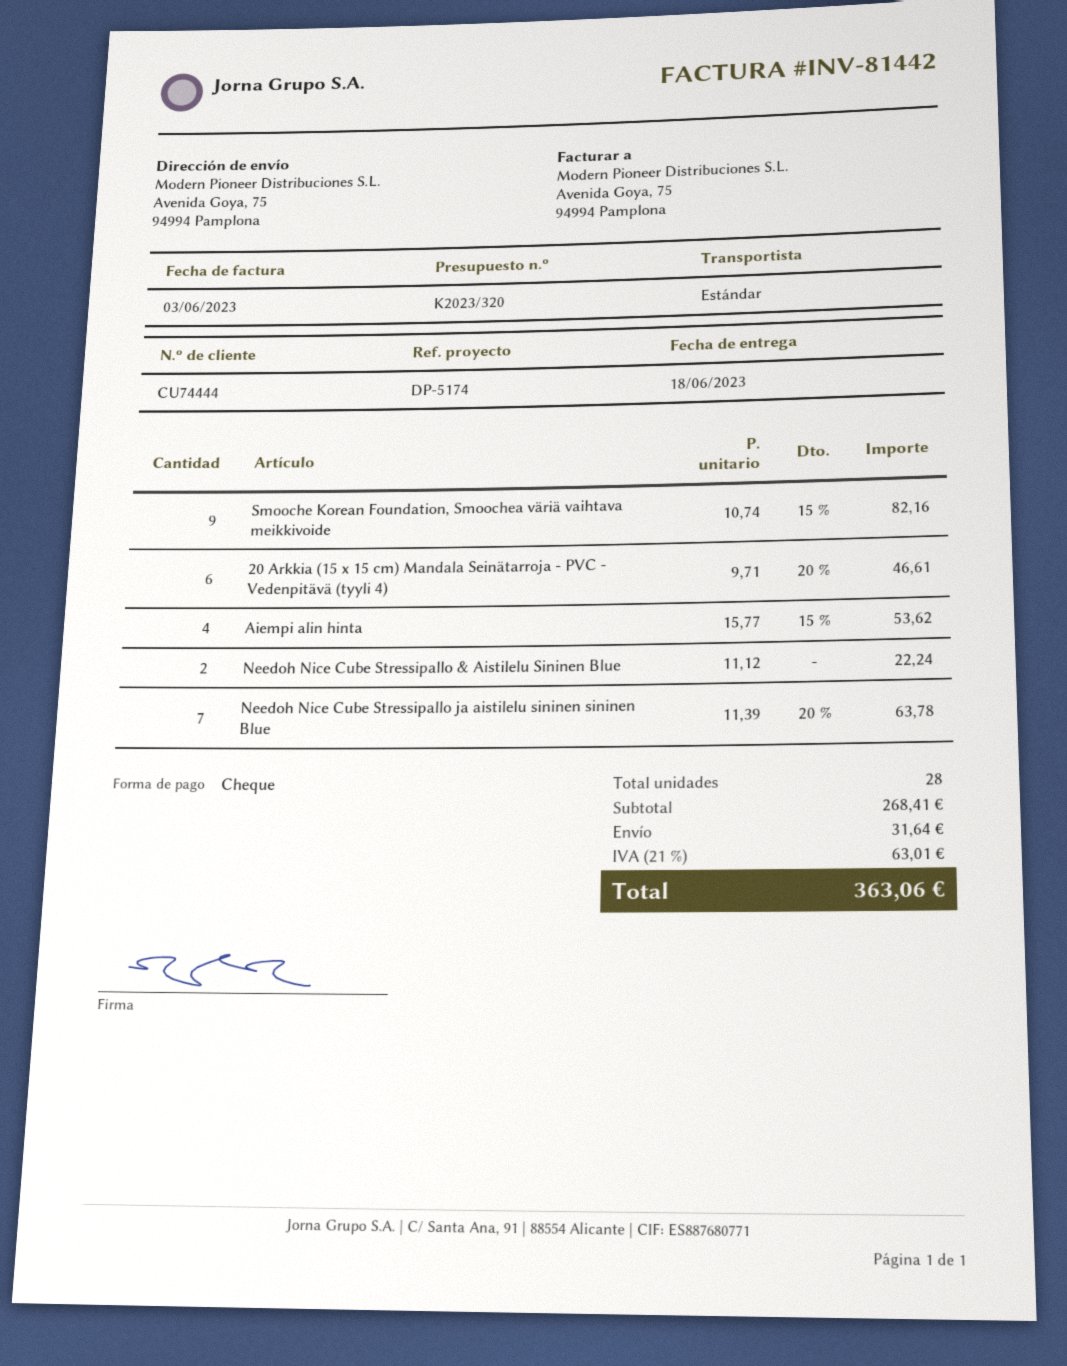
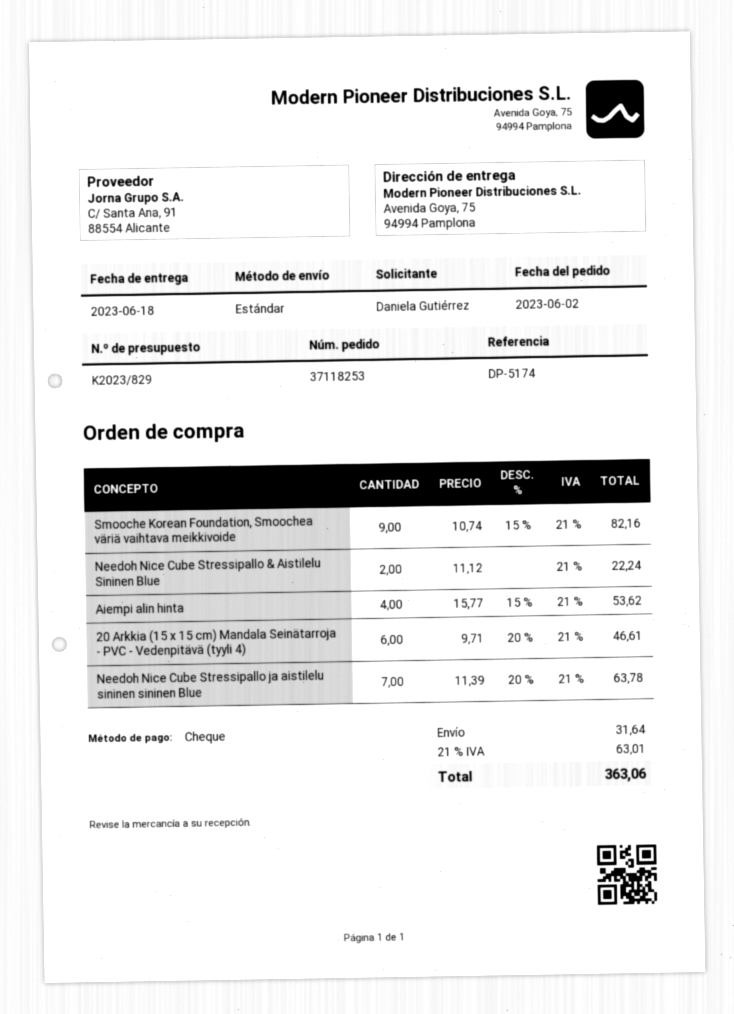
quote number: K2023/320 -> K2023/829

